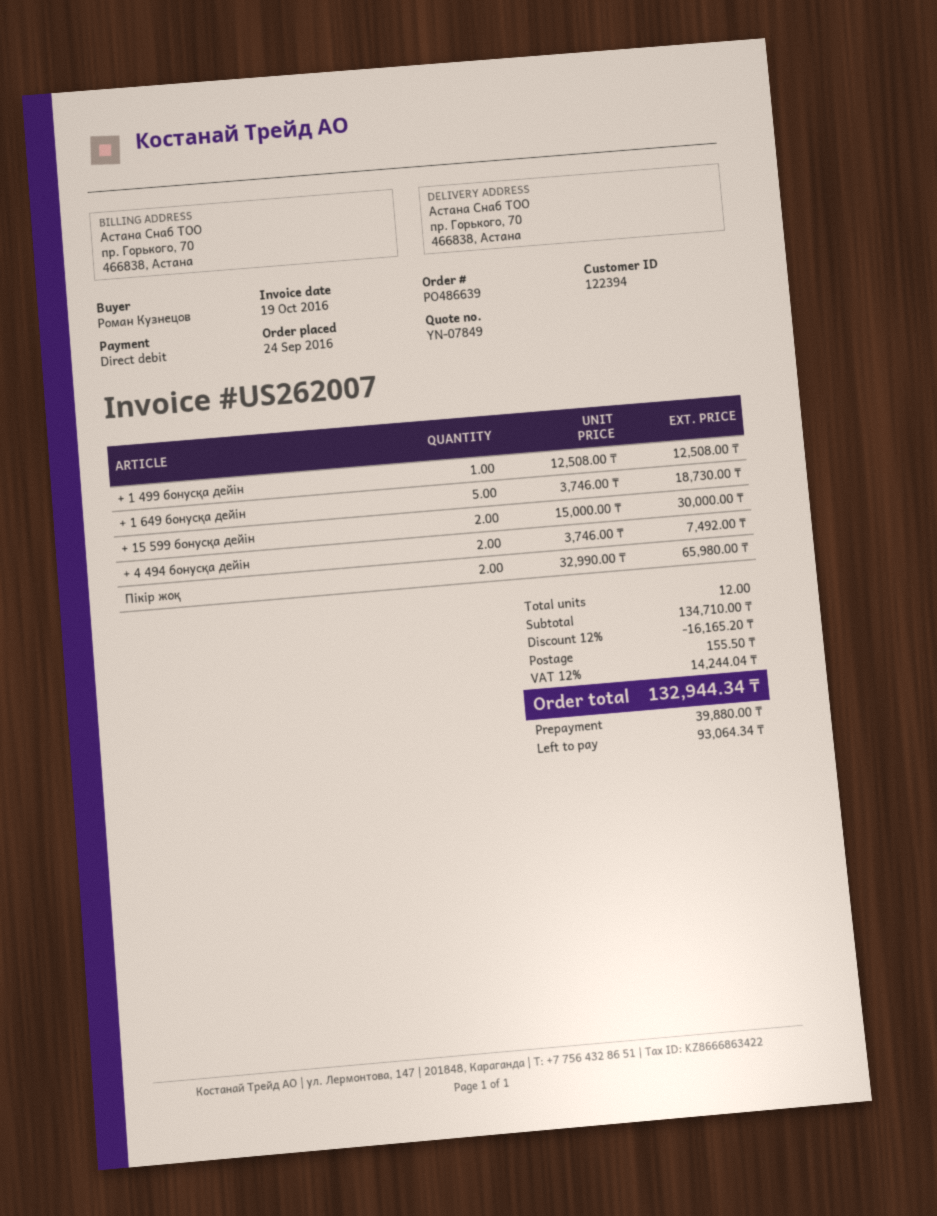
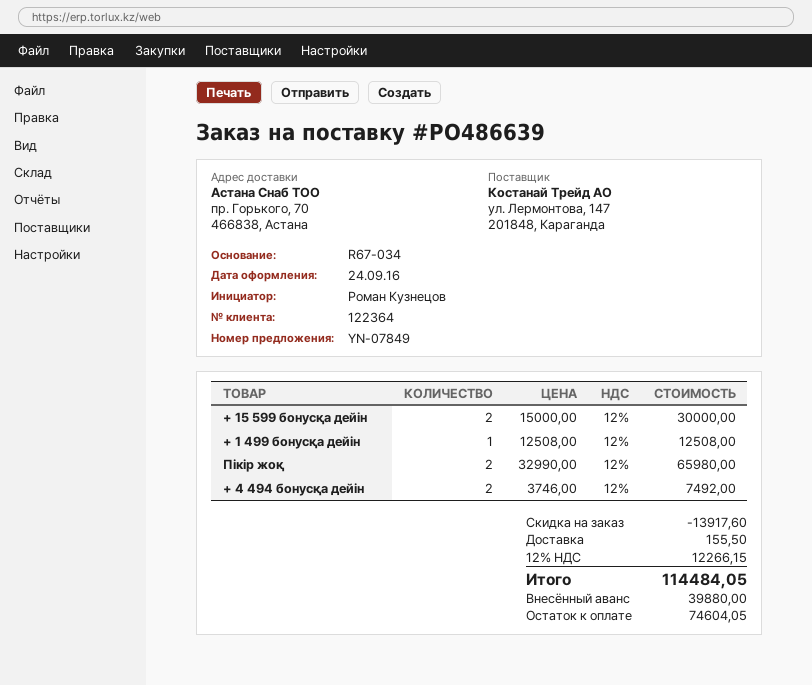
customer number: 122394 -> 122364
+ 1 649 бонусқа дейін: 5 x 3746.00 = 18730.00 -> none
discount: 16165.20 -> 13917.60
tax: 12% = 14244.04 -> 12% = 12266.15
total: 132944.34 -> 114484.05
balance: 93064.34 -> 74604.05

